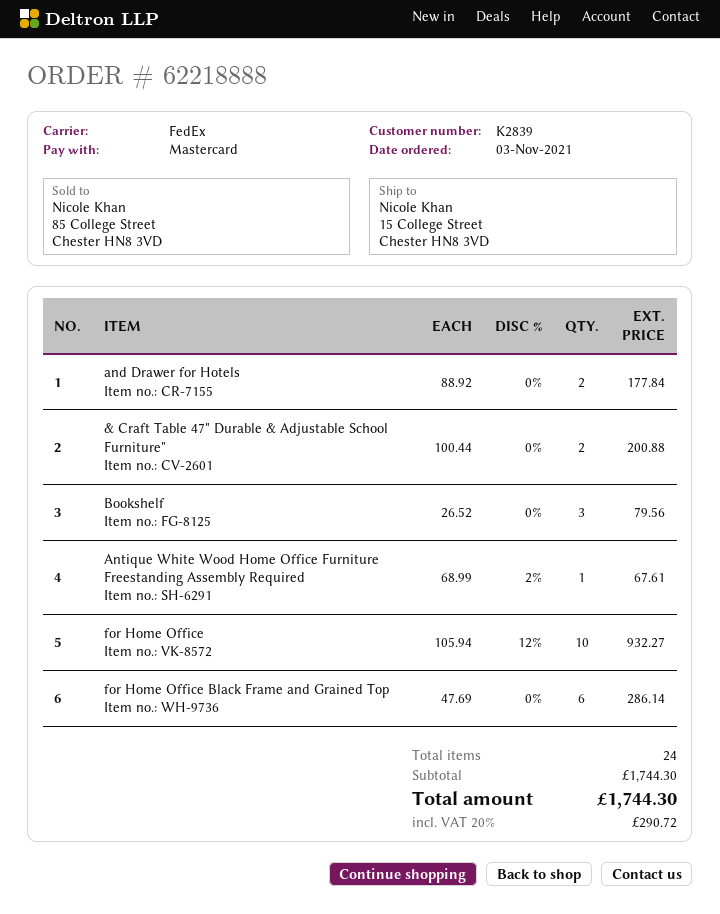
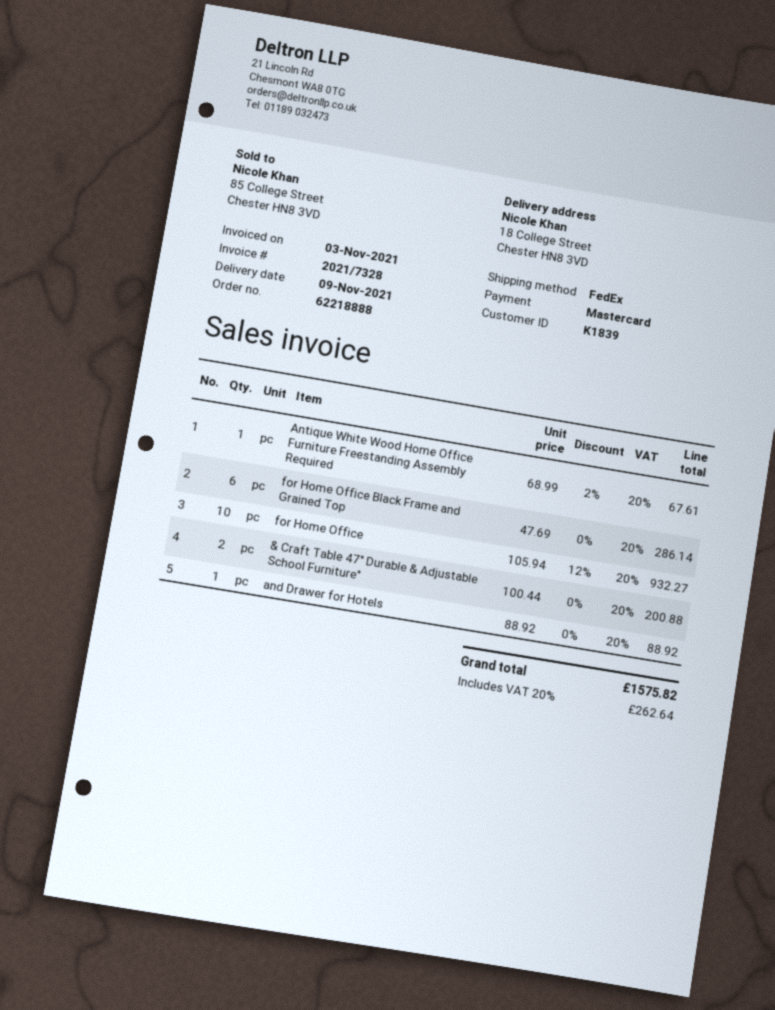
customer number: K2839 -> K1839
ship to: 15 College Street, Chester HN8 3VD -> 18 College Street, Chester HN8 3VD
and Drawer for Hotels: 2 x 88.92 = 177.84 -> 1 x 88.92 = 88.92
Bookshelf: 3 x 26.52 = 79.56 -> none
tax: 20% = 290.72 -> 20% = 262.64
total: 1744.30 -> 1575.82

